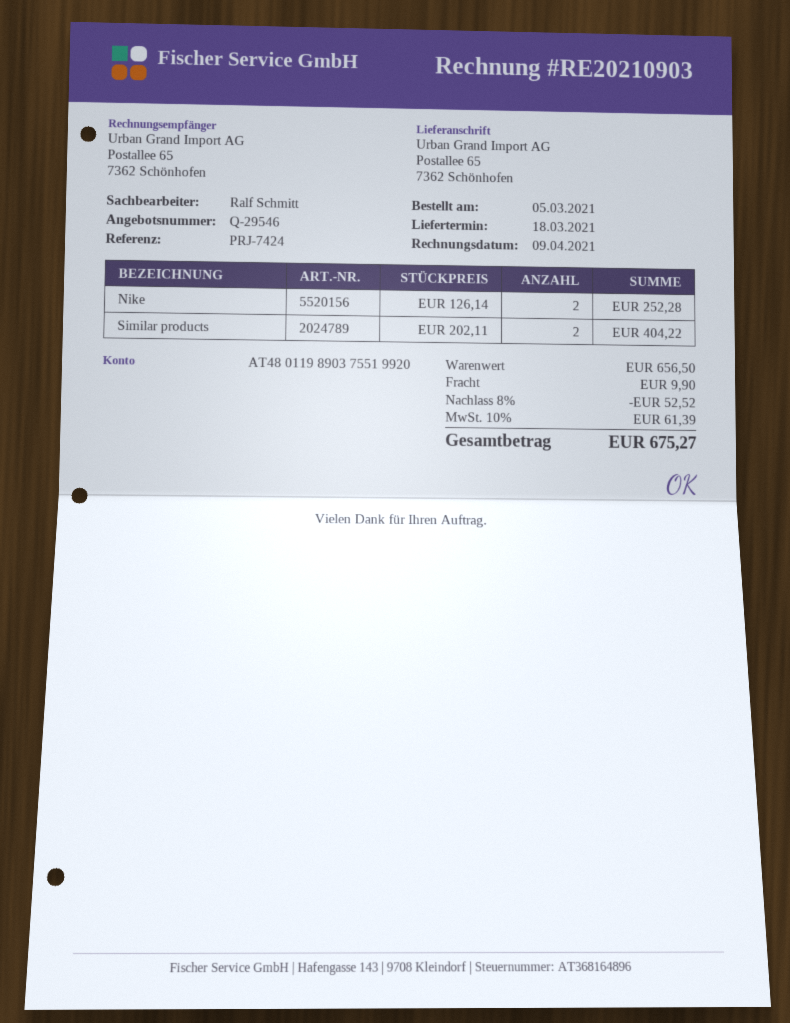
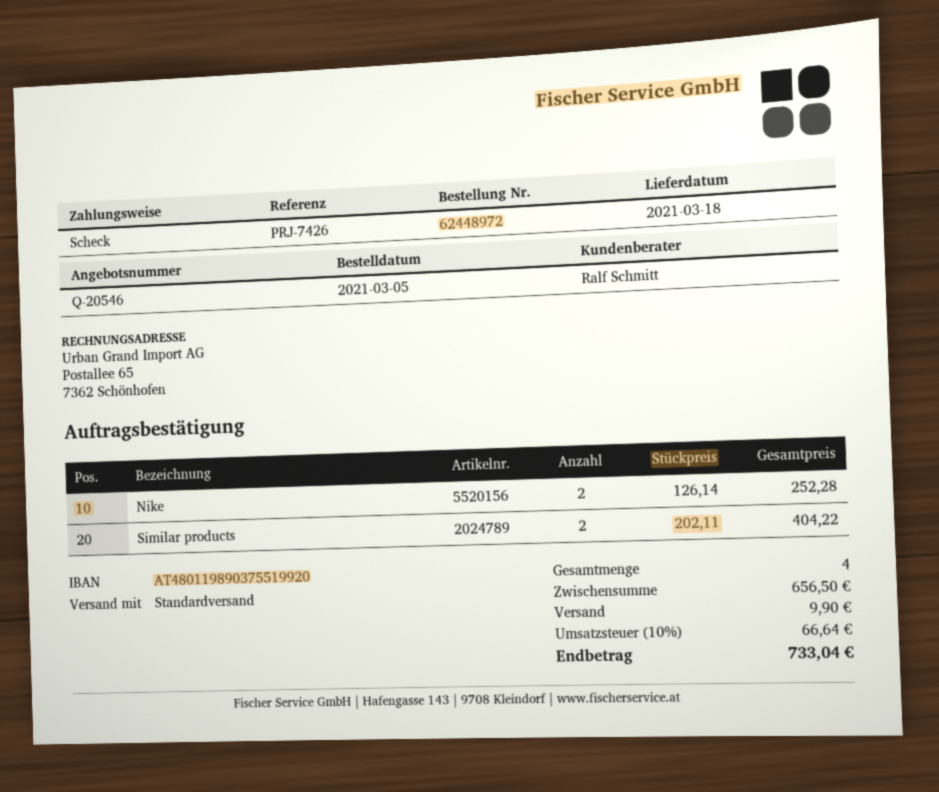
quote number: Q-29546 -> Q-20546
reference: PRJ-7424 -> PRJ-7426
discount: 8% = 52.52 -> none
tax: 10% = 61.39 -> 10% = 66.64
total: 675.27 -> 733.04

